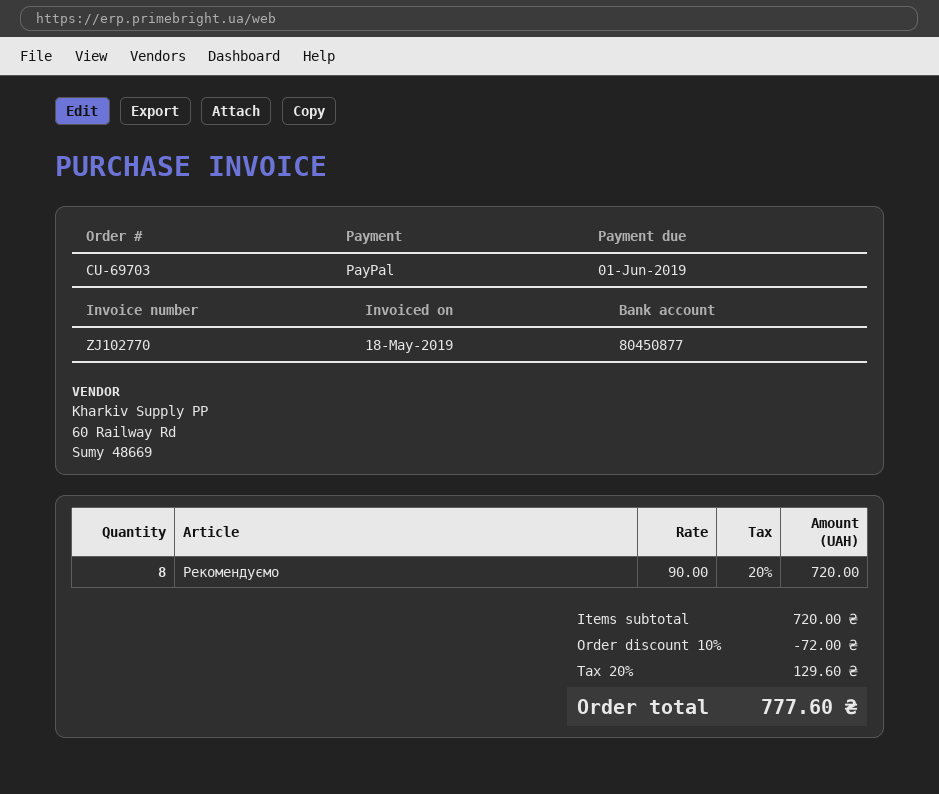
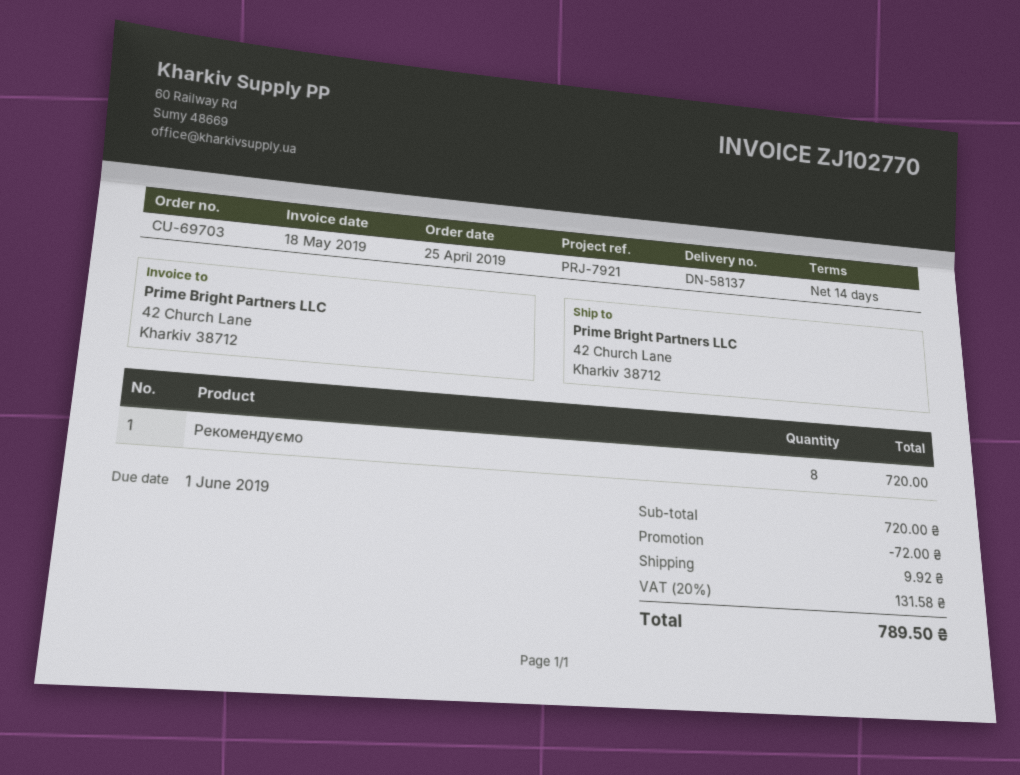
shipping: none -> 9.92
tax: 20% = 129.60 -> 20% = 131.58
total: 777.60 -> 789.50

